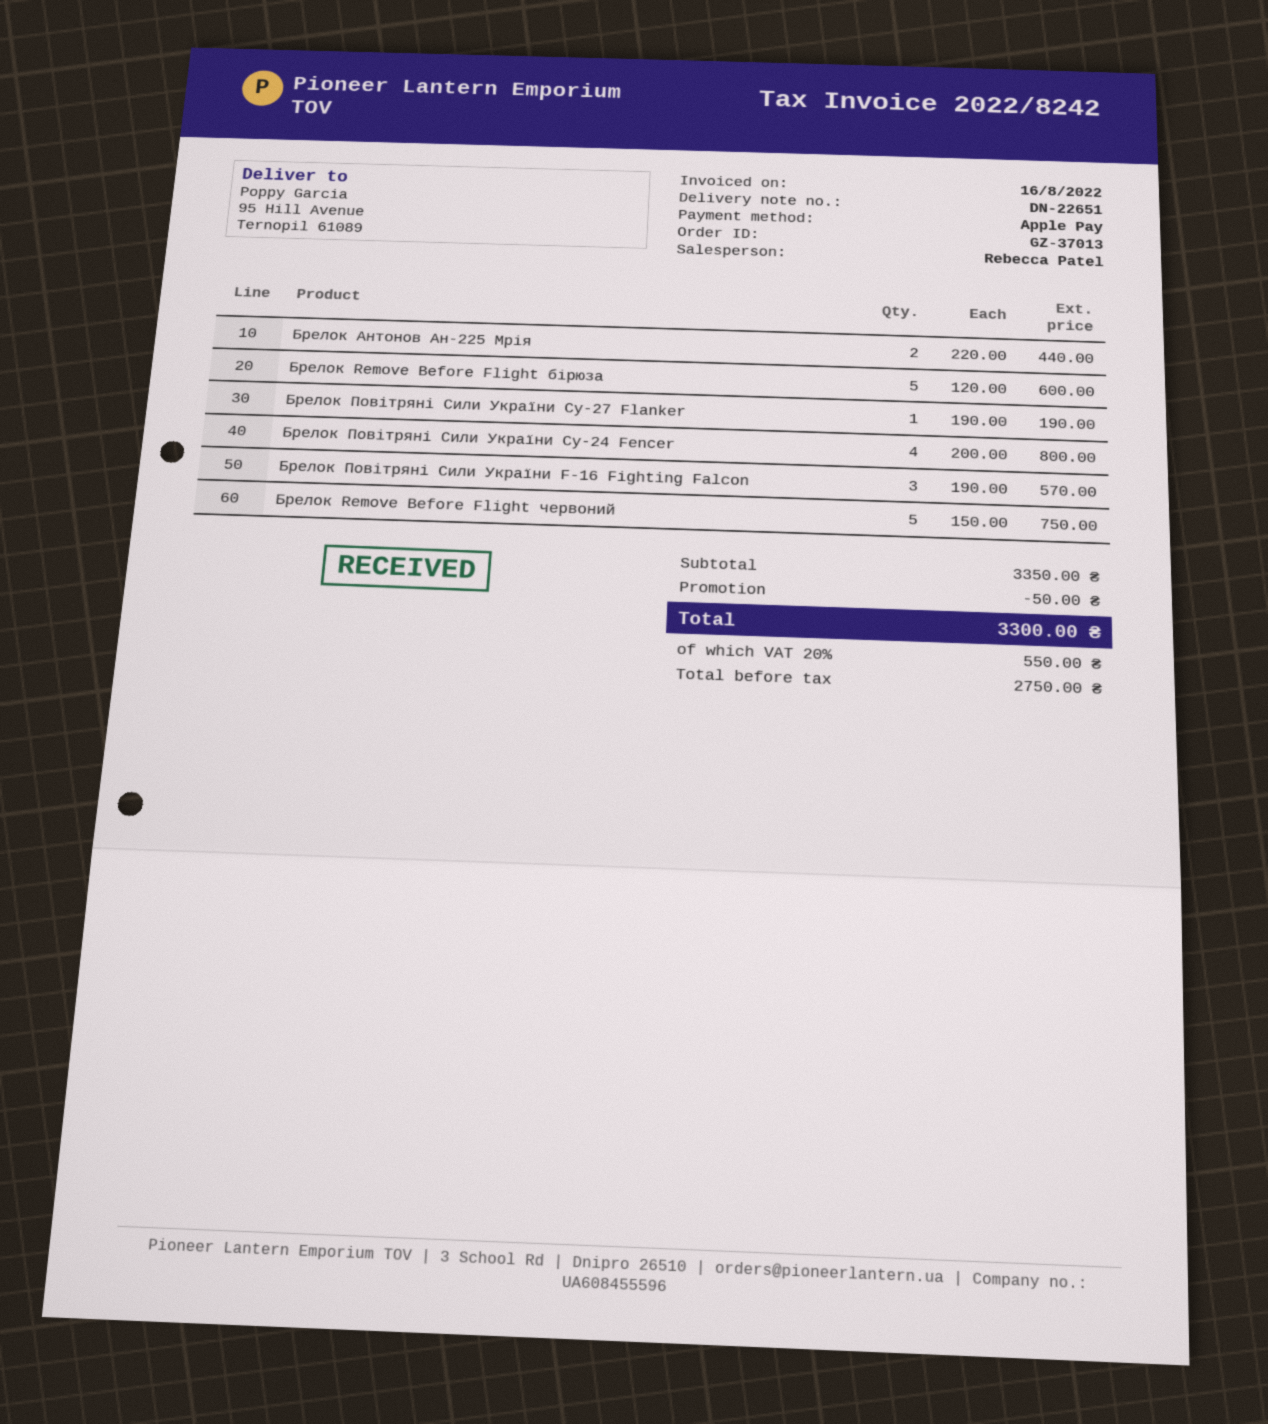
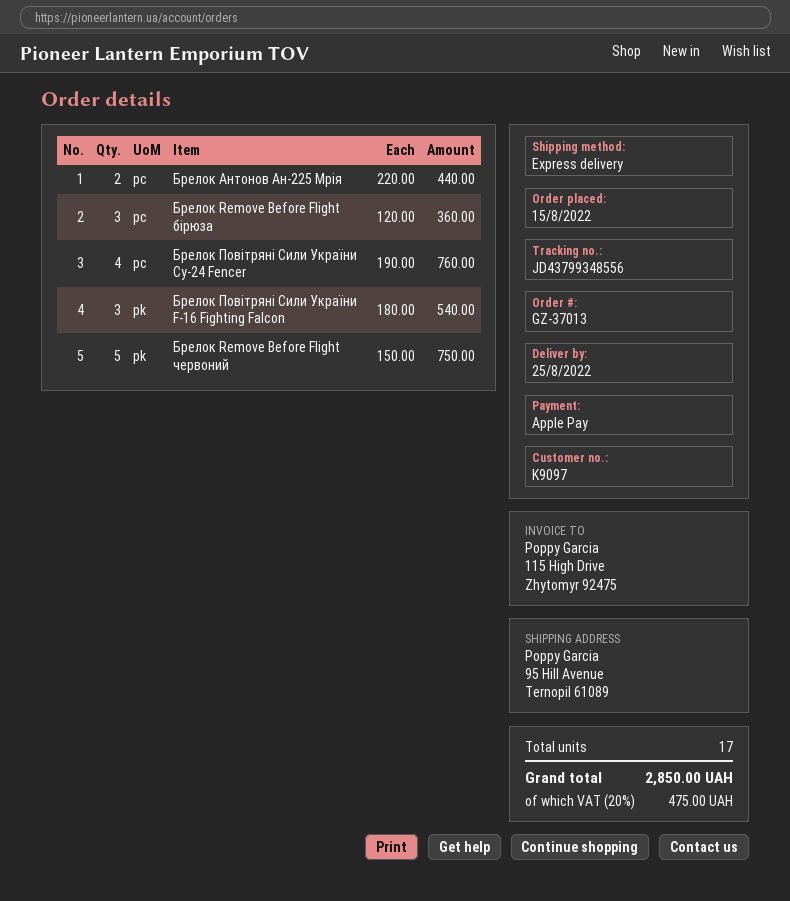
Брелок Remove Before Flight бірюза: 5 x 120.00 = 600.00 -> 3 x 120.00 = 360.00
Брелок Повітряні Сили України Су-27 Flanker: 1 x 190.00 = 190.00 -> none
Брелок Повітряні Сили України Су-24 Fencer: 4 x 200.00 = 800.00 -> 4 x 190.00 = 760.00
Брелок Повітряні Сили України F-16 Fighting Falcon: 3 x 190.00 = 570.00 -> 3 x 180.00 = 540.00
discount: 50.00 -> none
tax: 20% = 550.00 -> 20% = 475.00
total: 3300.00 -> 2850.00

